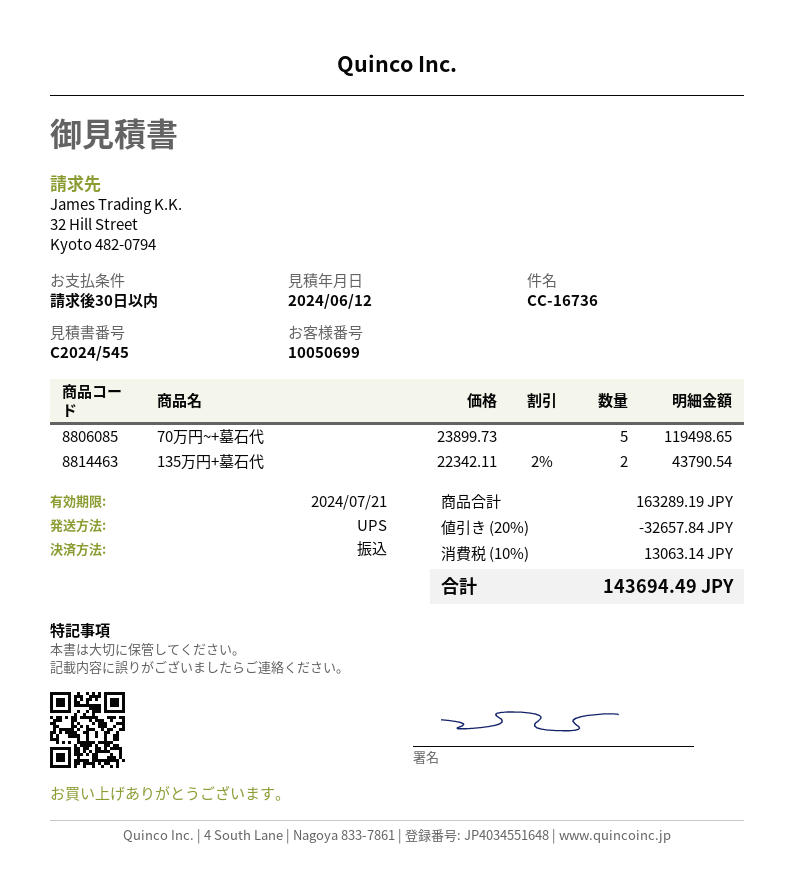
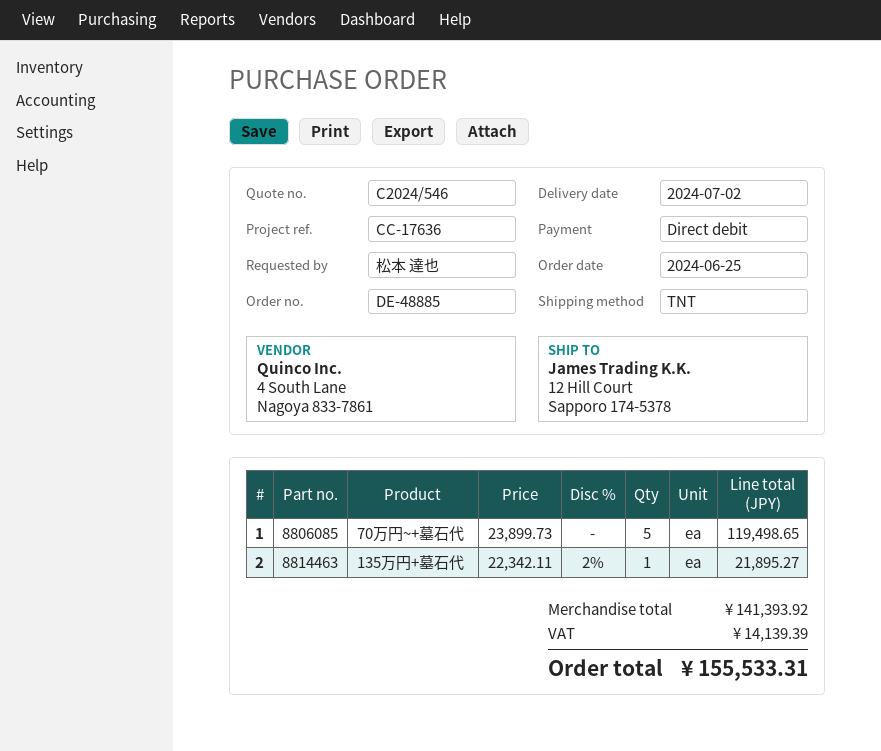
quote number: C2024/545 -> C2024/546
reference: CC-16736 -> CC-17636
payment method: bank transfer -> direct debit
shipping method: UPS -> TNT
135万円+墓石代: 2 x 22342.11 - 2% = 43790.54 -> 1 x 22342.11 - 2% = 21895.27
subtotal: 163289.19 -> 141393.92
discount: 20% = 32657.84 -> none
tax: 13063.14 -> 14139.39
total: 143694.49 -> 155533.31

